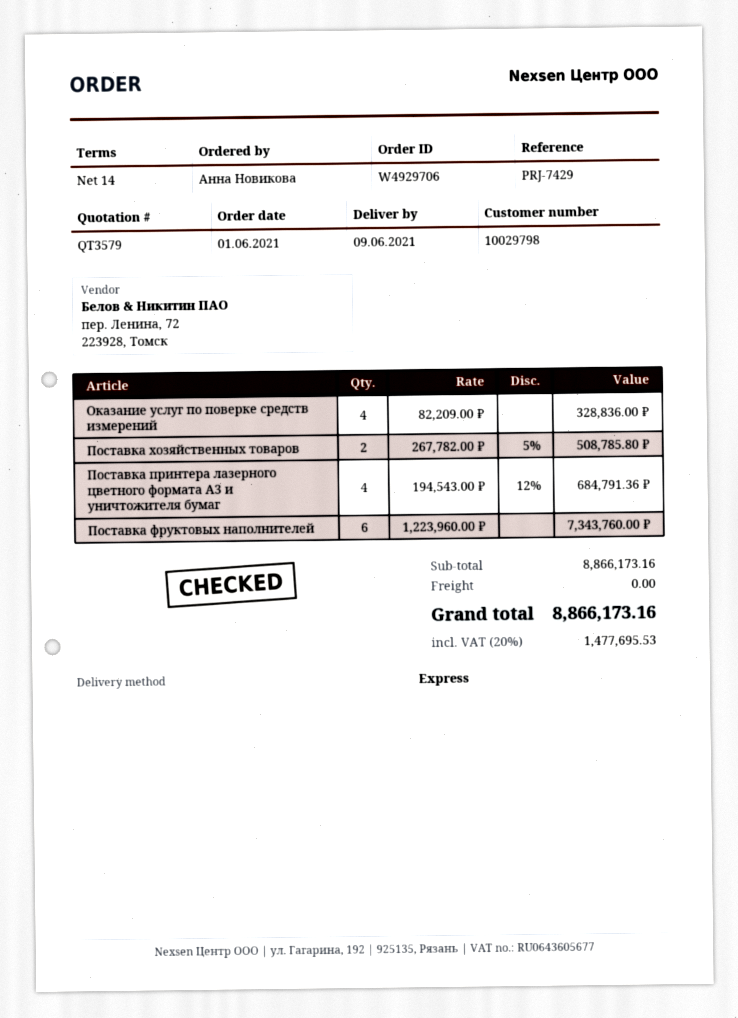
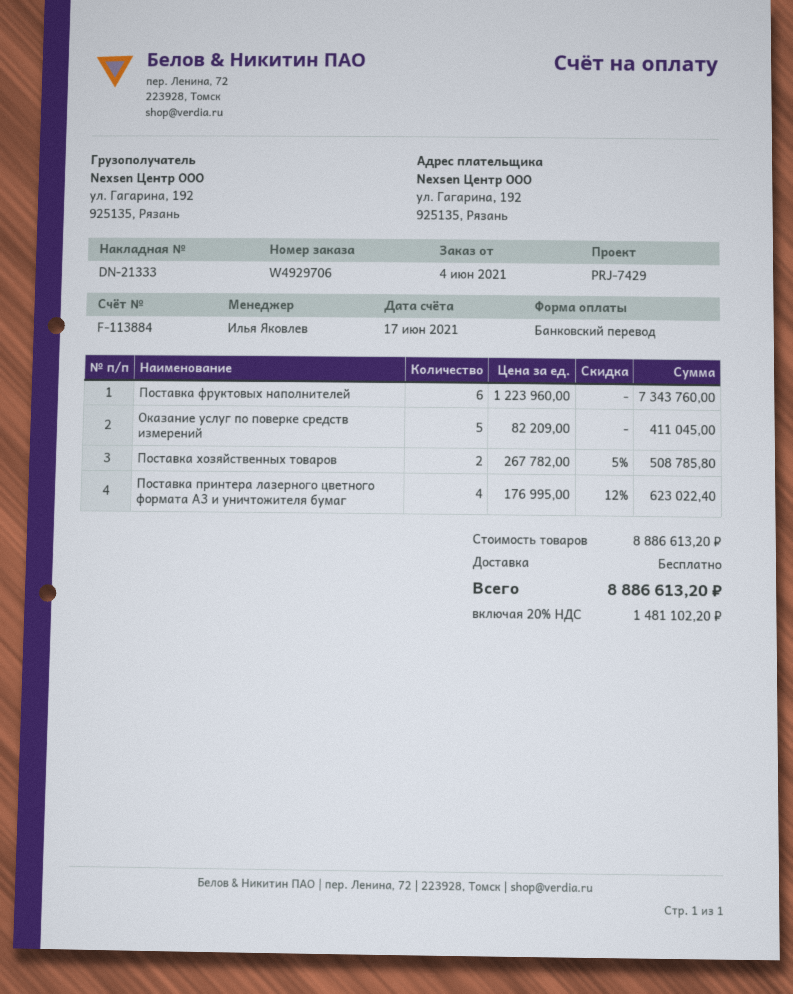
order date: 2021-06-01 -> 2021-06-04
Оказание услуг по поверке средств измерений: 4 x 82209.00 = 328836.00 -> 5 x 82209.00 = 411045.00
Поставка принтера лазерного цветного формата А3 и уничтожителя бумаг: 4 x 194543.00 - 12% = 684791.36 -> 4 x 176995.00 - 12% = 623022.40
subtotal: 8866173.16 -> 8886613.20
tax: 20% = 1477695.53 -> 20% = 1481102.20
total: 8866173.16 -> 8886613.20

